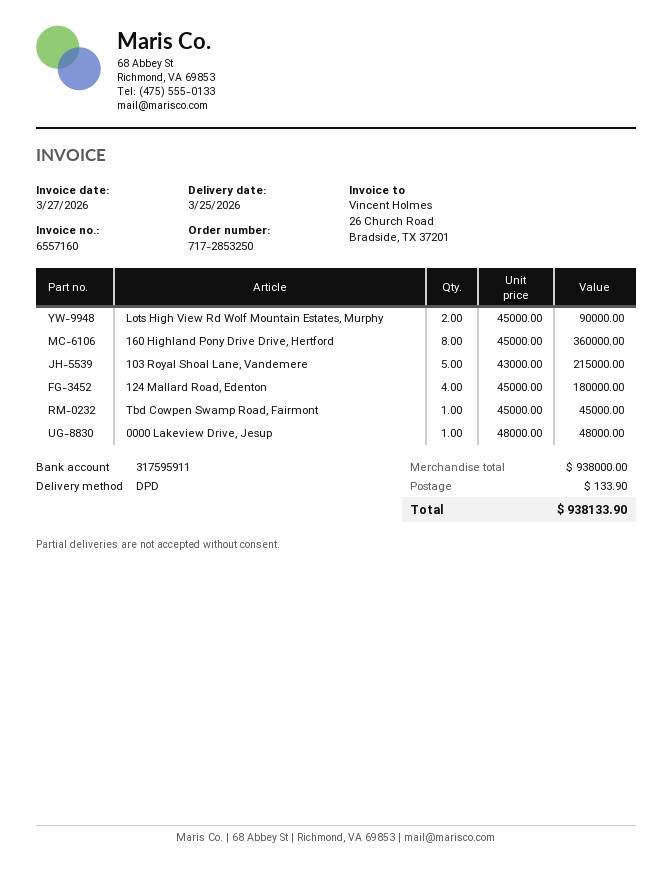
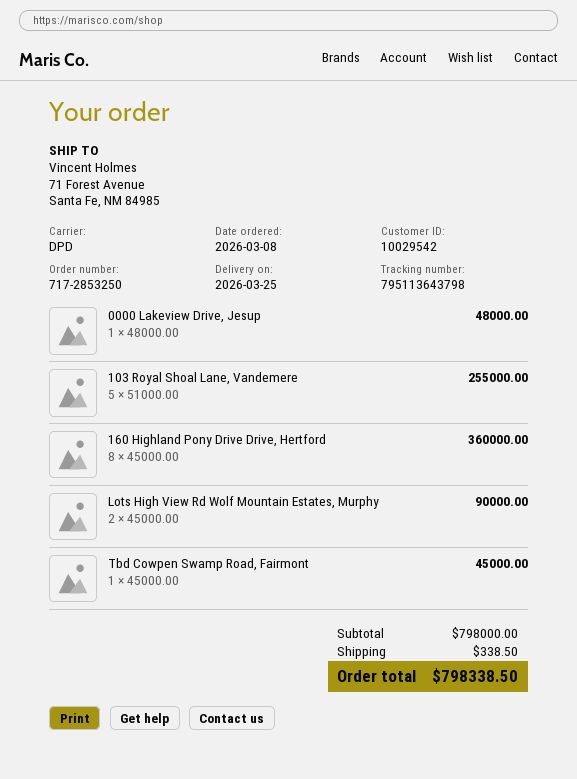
103 Royal Shoal Lane, Vandemere: 5 x 43000.00 = 215000.00 -> 5 x 51000.00 = 255000.00
124 Mallard Road, Edenton: 4 x 45000.00 = 180000.00 -> none
subtotal: 938000.00 -> 798000.00
shipping: 133.90 -> 338.50
total: 938133.90 -> 798338.50

